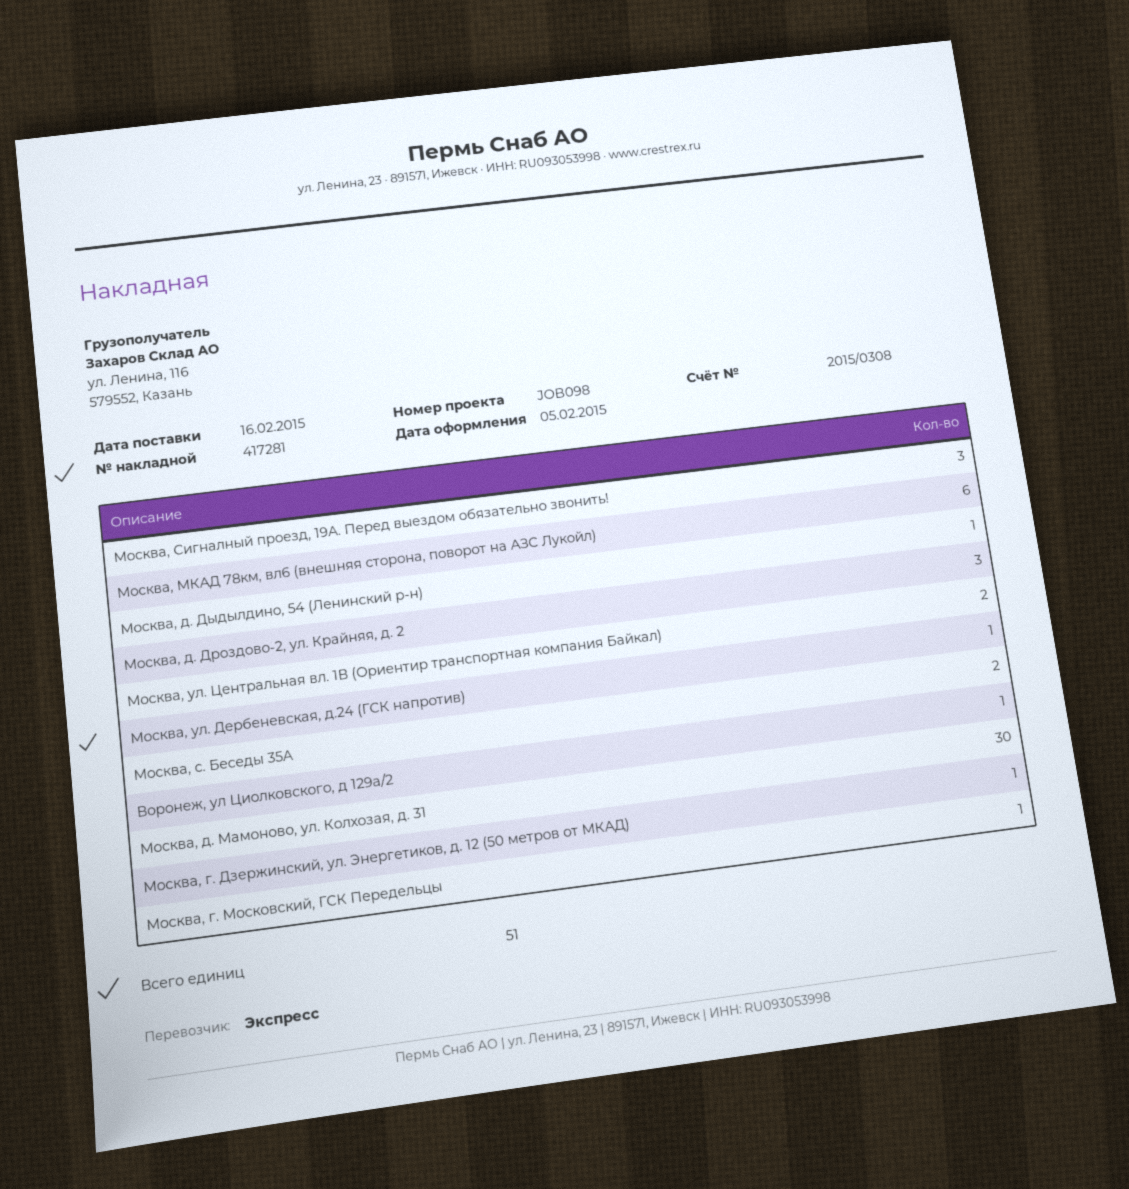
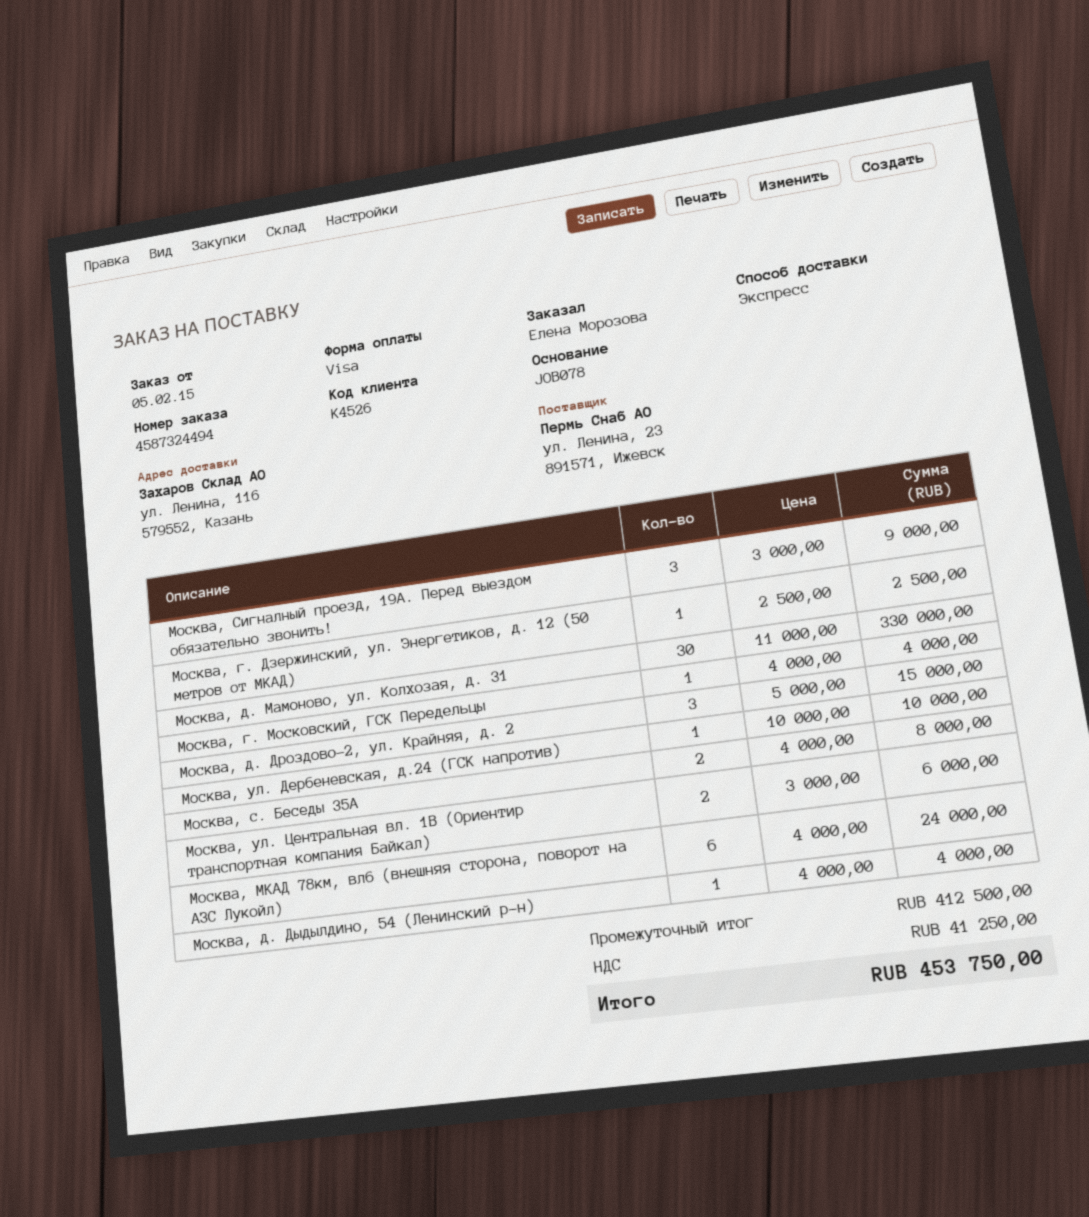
reference: JOB098 -> JOB078
Воронеж, ул Циолковского, д 129а/2: 1 -> none

